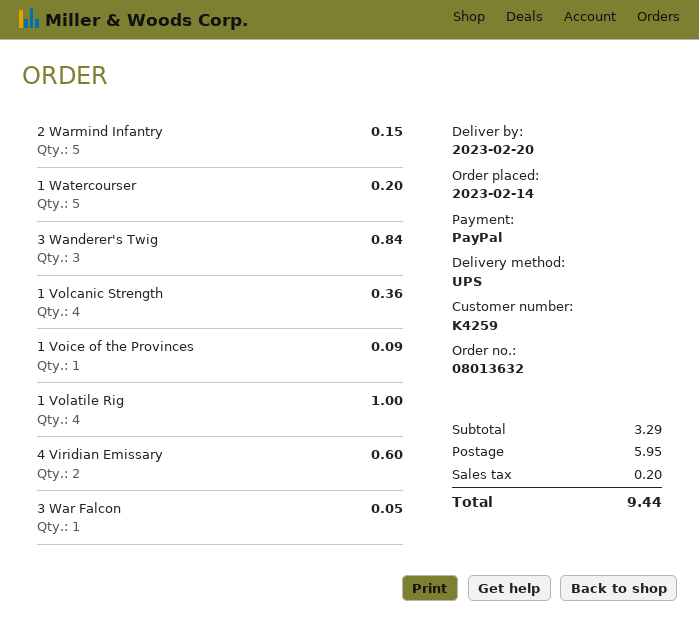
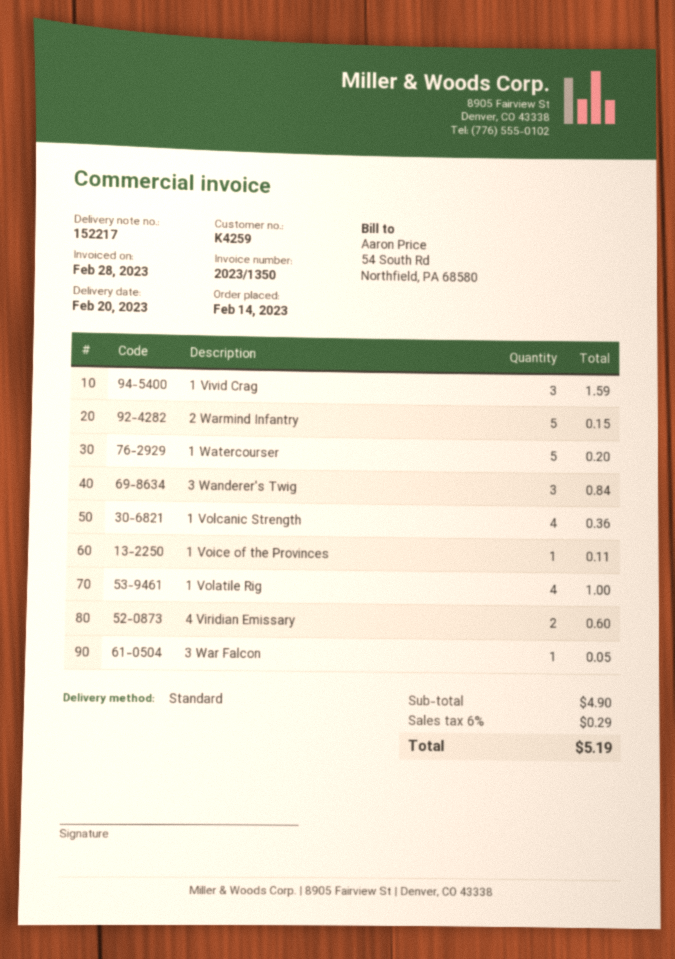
shipping method: UPS -> standard
1 Voice of the Provinces: 1 for 0.09 -> 1 for 0.11
1 Vivid Crag: none -> 3 for 1.59
subtotal: 3.29 -> 4.90
shipping: 5.95 -> none
tax: 0.20 -> 0.29
total: 9.44 -> 5.19

